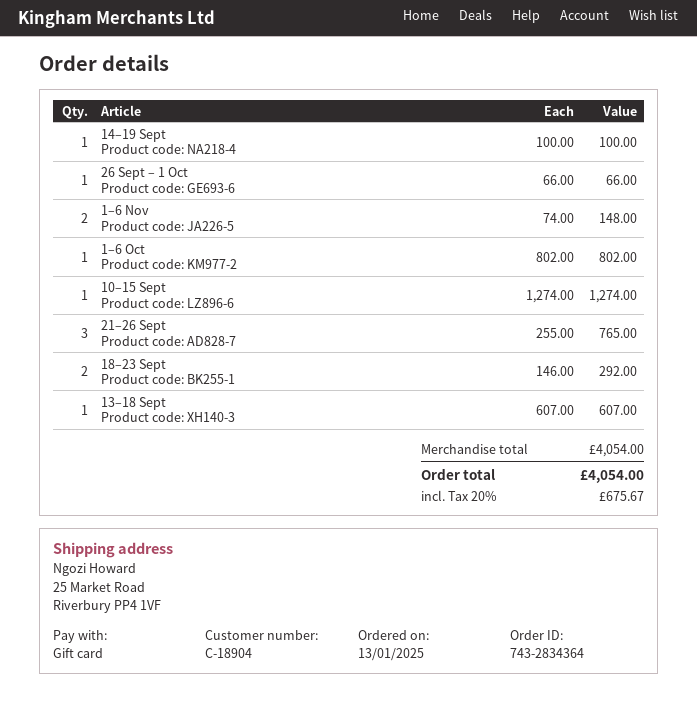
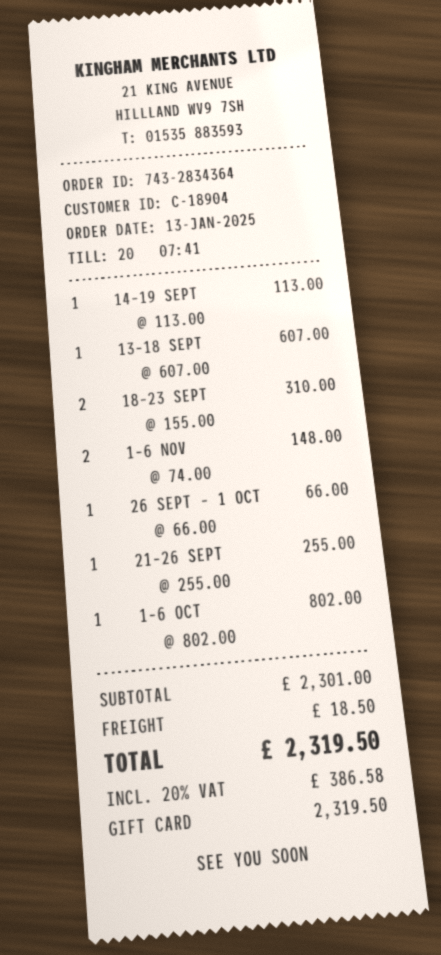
14–19 Sept: 1 x 100.00 = 100.00 -> 1 x 113.00 = 113.00
10–15 Sept: 1 x 1274.00 = 1274.00 -> none
21–26 Sept: 3 x 255.00 = 765.00 -> 1 x 255.00 = 255.00
18–23 Sept: 2 x 146.00 = 292.00 -> 2 x 155.00 = 310.00
subtotal: 4054.00 -> 2301.00
shipping: none -> 18.50
tax: 20% = 675.67 -> 20% = 386.58
total: 4054.00 -> 2319.50

